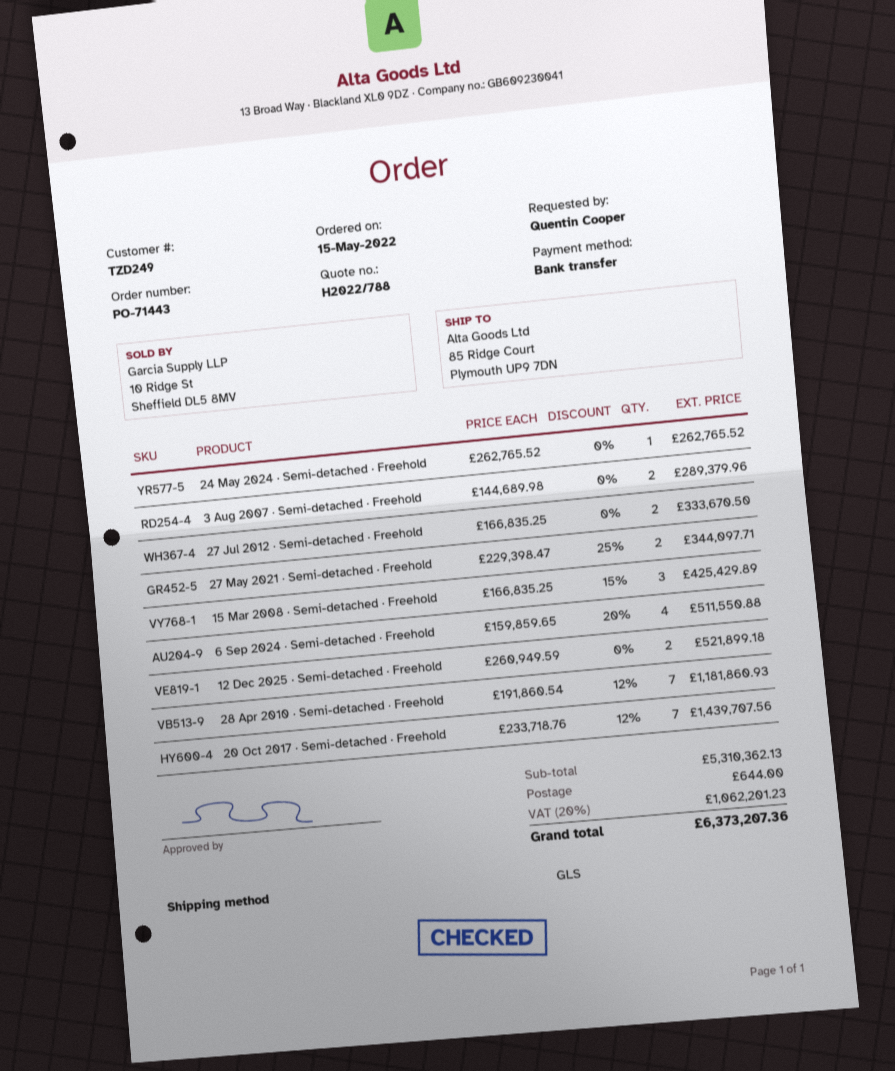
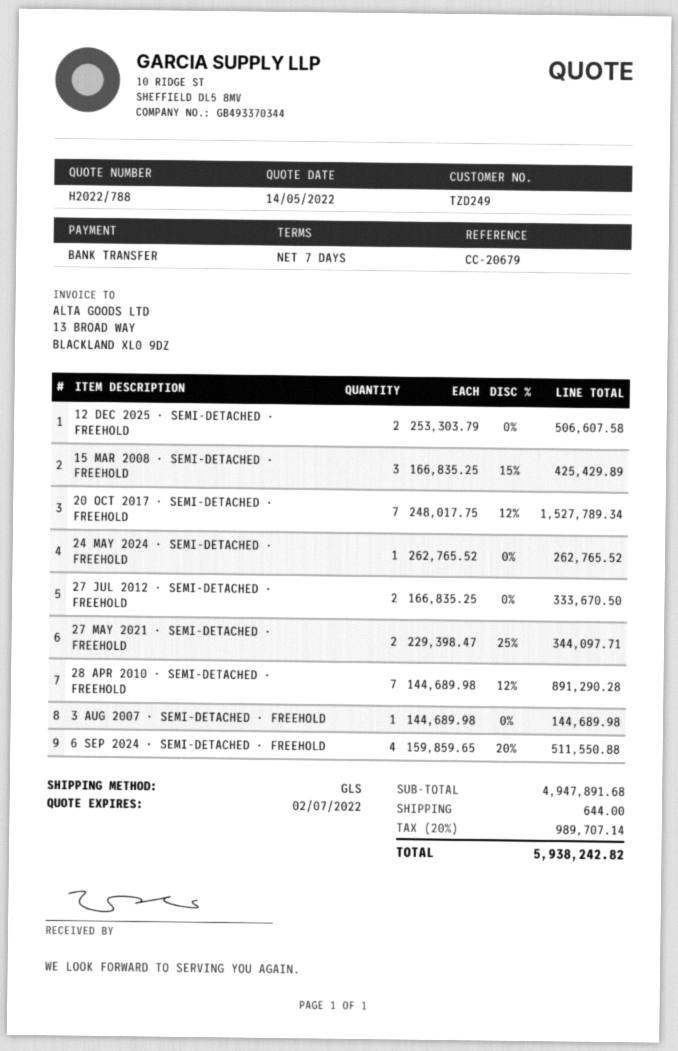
3 Aug 2007 · Semi-detached · Freehold: 2 x 144689.98 = 289379.96 -> 1 x 144689.98 = 144689.98
12 Dec 2025 · Semi-detached · Freehold: 2 x 260949.59 = 521899.18 -> 2 x 253303.79 = 506607.58
28 Apr 2010 · Semi-detached · Freehold: 7 x 191860.54 - 12% = 1181860.93 -> 7 x 144689.98 - 12% = 891290.28
20 Oct 2017 · Semi-detached · Freehold: 7 x 233718.76 - 12% = 1439707.56 -> 7 x 248017.75 - 12% = 1527789.34
subtotal: 5310362.13 -> 4947891.68
tax: 20% = 1062201.23 -> 20% = 989707.14
total: 6373207.36 -> 5938242.82

